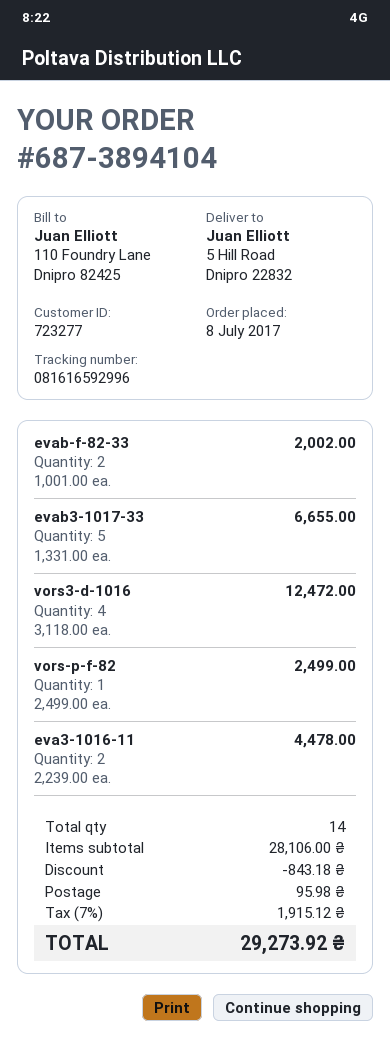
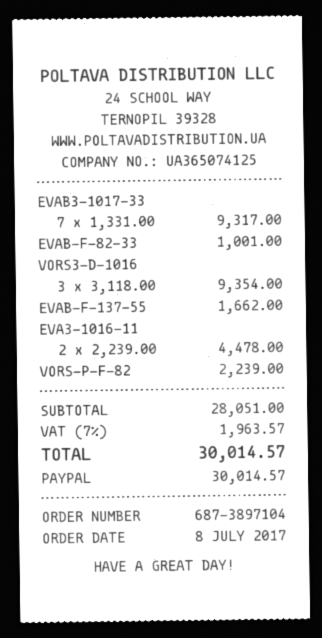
order number: 687-3894104 -> 687-3897104
evab-f-82-33: 2 x 1001.00 = 2002.00 -> 1 x 1001.00 = 1001.00
evab3-1017-33: 5 x 1331.00 = 6655.00 -> 7 x 1331.00 = 9317.00
vors3-d-1016: 4 x 3118.00 = 12472.00 -> 3 x 3118.00 = 9354.00
vors-p-f-82: 1 x 2499.00 = 2499.00 -> 1 x 2239.00 = 2239.00
EVAB-F-137-55: none -> 1 x 1662.00 = 1662.00
subtotal: 28106.00 -> 28051.00
discount: 843.18 -> none
shipping: 95.98 -> none
tax: 7% = 1915.12 -> 7% = 1963.57
total: 29273.92 -> 30014.57

